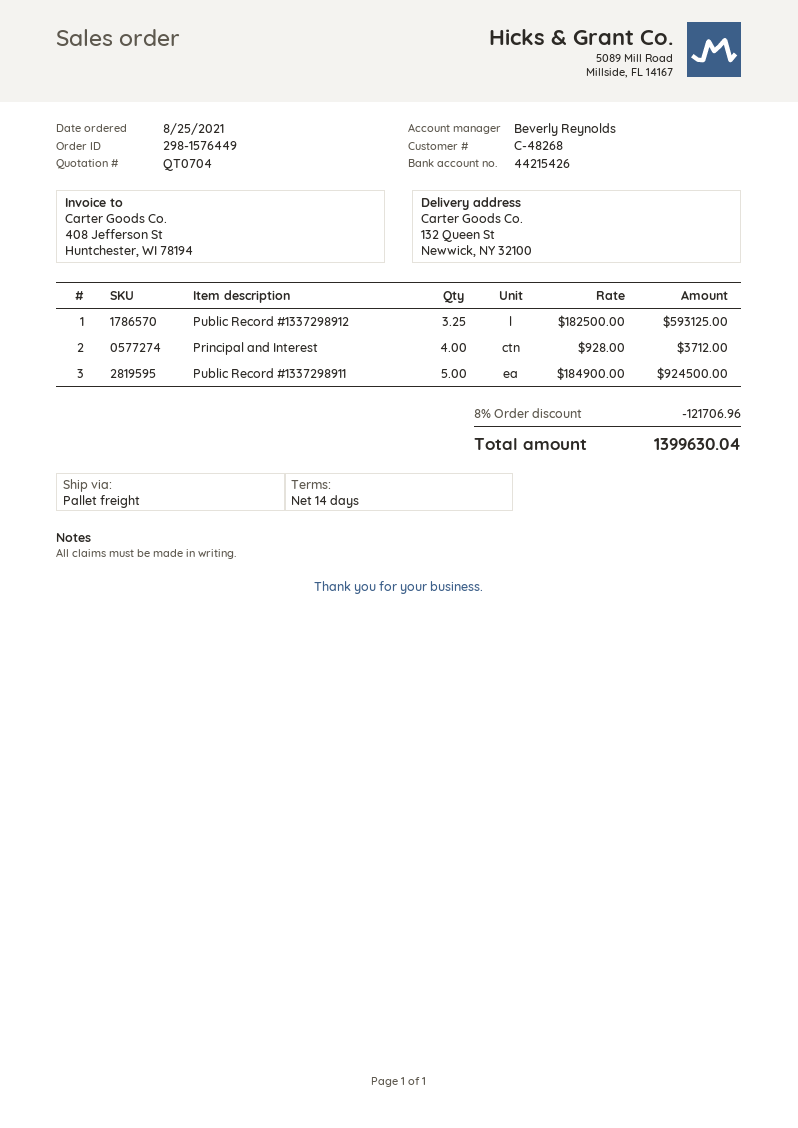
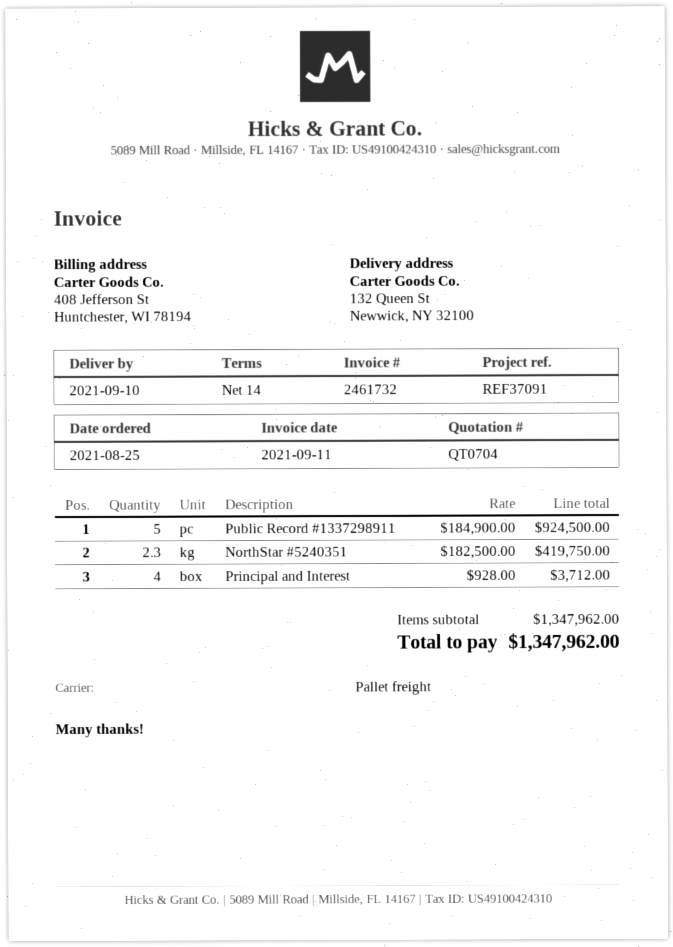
Public Record #1337298912: 3.25 x 182500.00 = 593125.00 -> none
NorthStar #5240351: none -> 2.3 x 182500.00 = 419750.00
discount: 8% = 121706.96 -> none
total: 1399630.04 -> 1347962.00

